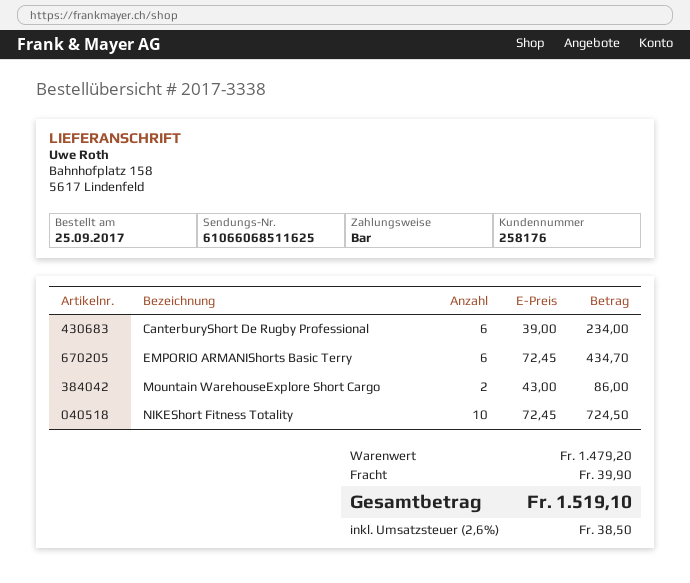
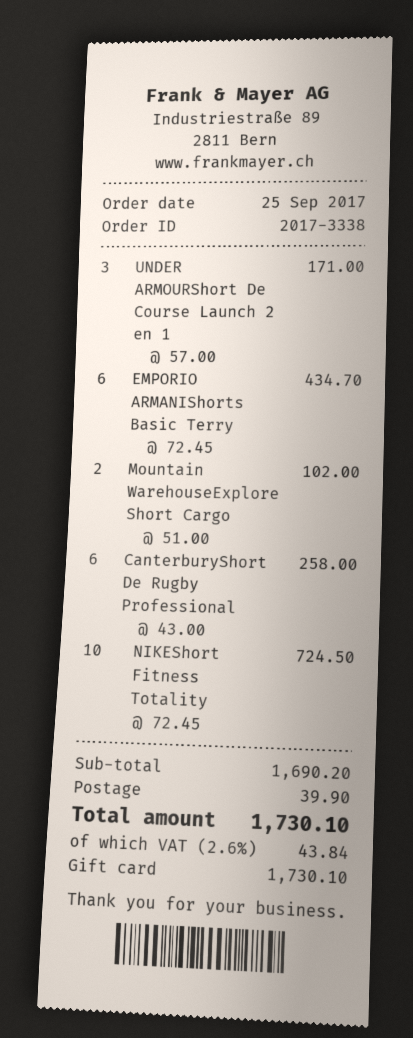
payment method: cash -> gift card
CanterburyShort De Rugby Professional: 6 x 39.00 = 234.00 -> 6 x 43.00 = 258.00
Mountain WarehouseExplore Short Cargo: 2 x 43.00 = 86.00 -> 2 x 51.00 = 102.00
UNDER ARMOURShort De Course Launch 2 en 1: none -> 3 x 57.00 = 171.00
subtotal: 1479.20 -> 1690.20
tax: 2.6% = 38.50 -> 2.6% = 43.84
total: 1519.10 -> 1730.10

